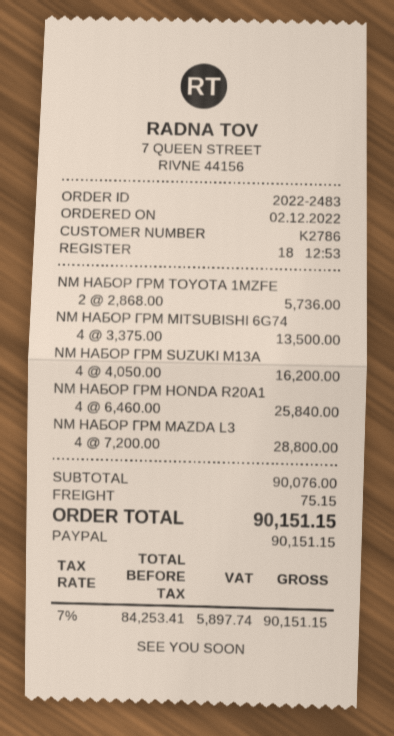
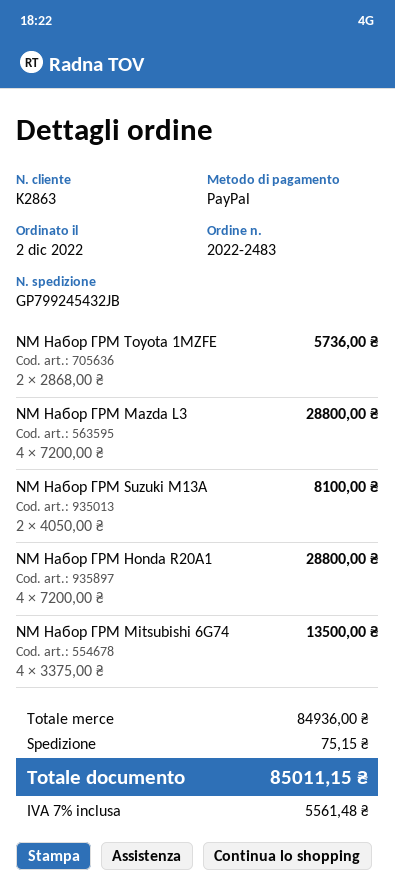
customer number: K2786 -> K2863
NM НАБОР ГРМ SUZUKI M13A: 4 x 4050.00 = 16200.00 -> 2 x 4050.00 = 8100.00
NM НАБОР ГРМ HONDA R20A1: 4 x 6460.00 = 25840.00 -> 4 x 7200.00 = 28800.00
subtotal: 90076.00 -> 84936.00
tax: 7% = 5897.74 -> 7% = 5561.48
total: 90151.15 -> 85011.15

